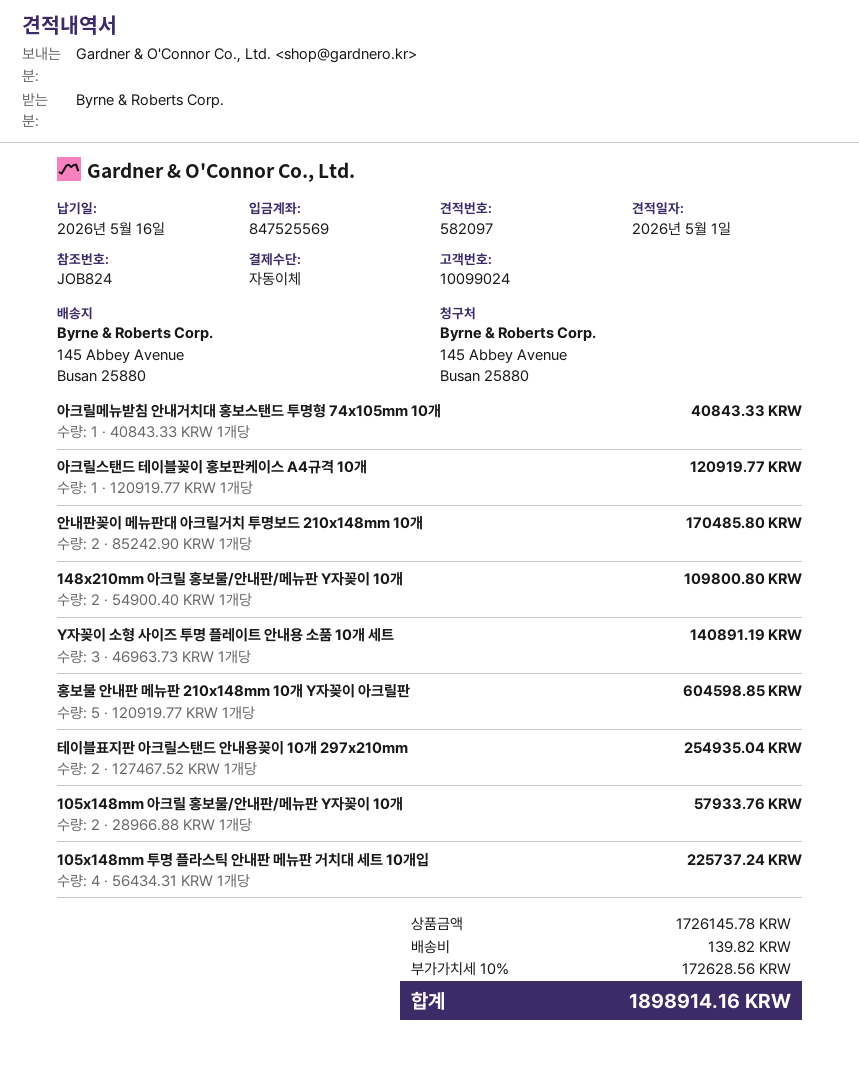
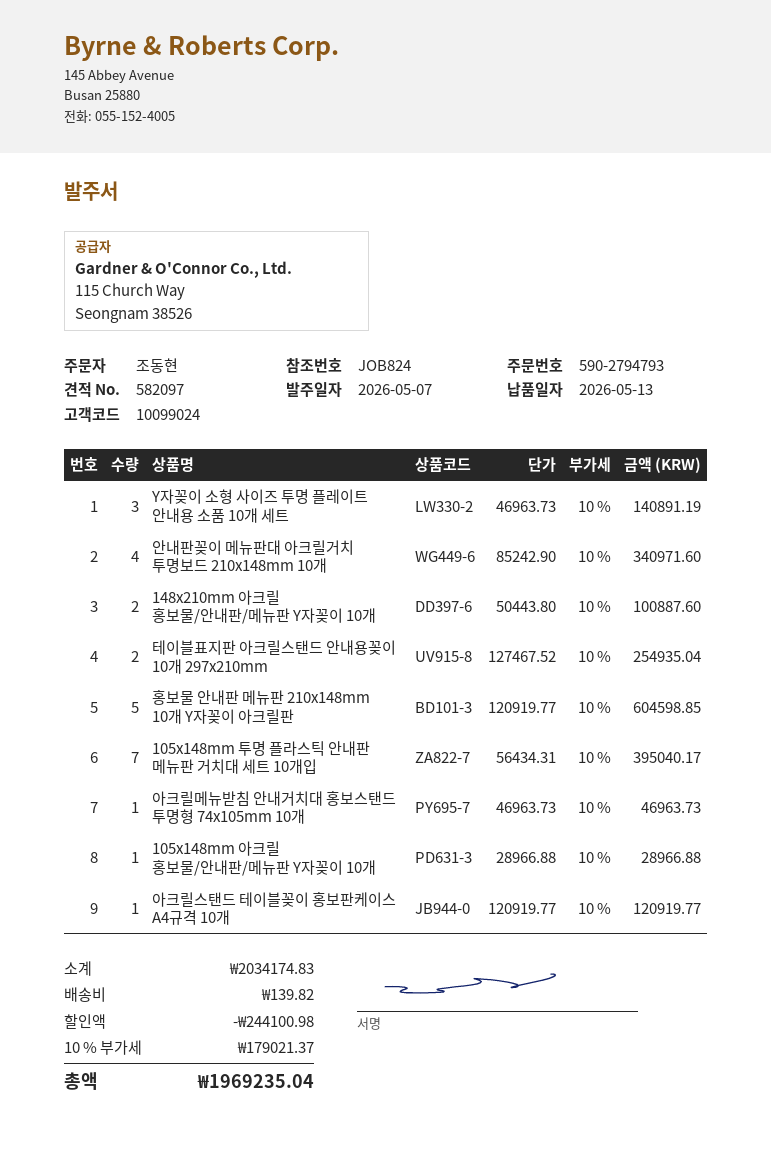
delivery date: 2026-05-16 -> 2026-05-13
아크릴메뉴받침 안내거치대 홍보스탠드 투명형 74x105mm 10개: 1 x 40843.33 = 40843.33 -> 1 x 46963.73 = 46963.73
안내판꽂이 메뉴판대 아크릴거치 투명보드 210x148mm 10개: 2 x 85242.90 = 170485.80 -> 4 x 85242.90 = 340971.60
148x210mm 아크릴 홍보물/안내판/메뉴판 Y자꽂이 10개: 2 x 54900.40 = 109800.80 -> 2 x 50443.80 = 100887.60
105x148mm 아크릴 홍보물/안내판/메뉴판 Y자꽂이 10개: 2 x 28966.88 = 57933.76 -> 1 x 28966.88 = 28966.88
105x148mm 투명 플라스틱 안내판 메뉴판 거치대 세트 10개입: 4 x 56434.31 = 225737.24 -> 7 x 56434.31 = 395040.17
subtotal: 1726145.78 -> 2034174.83
discount: none -> 244100.98
tax: 10% = 172628.56 -> 10% = 179021.37
total: 1898914.16 -> 1969235.04

